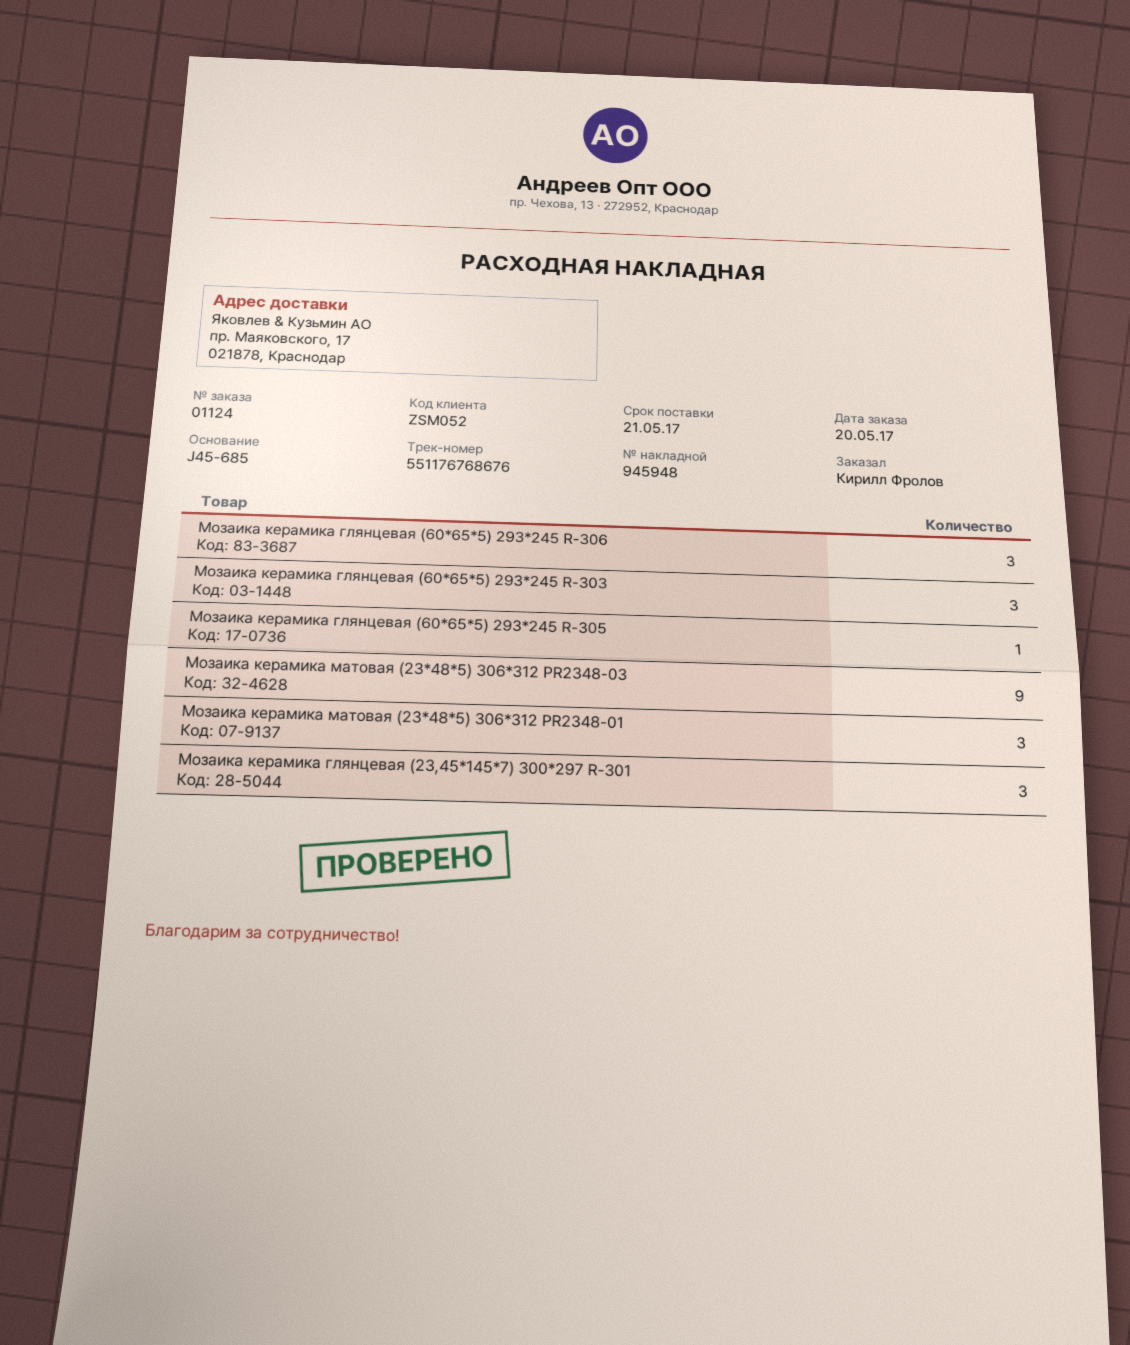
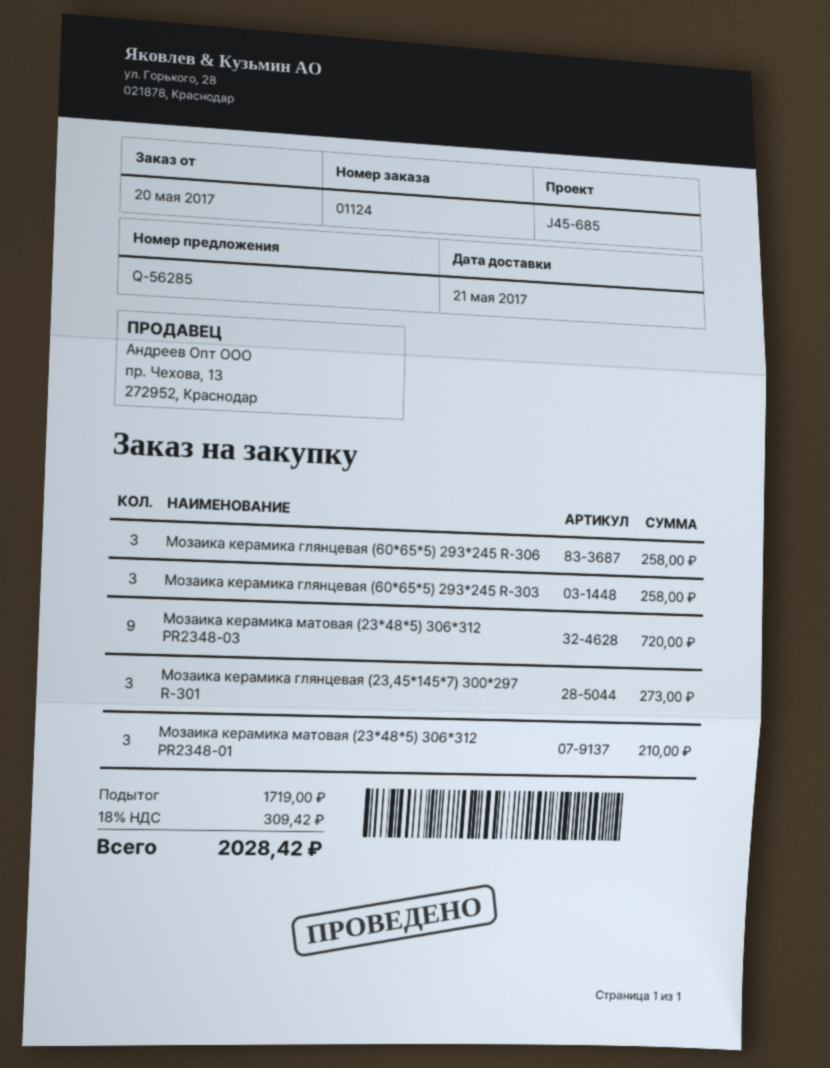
Мозаика керамика глянцевая (60*65*5) 293*245 R-305: 1 -> none

